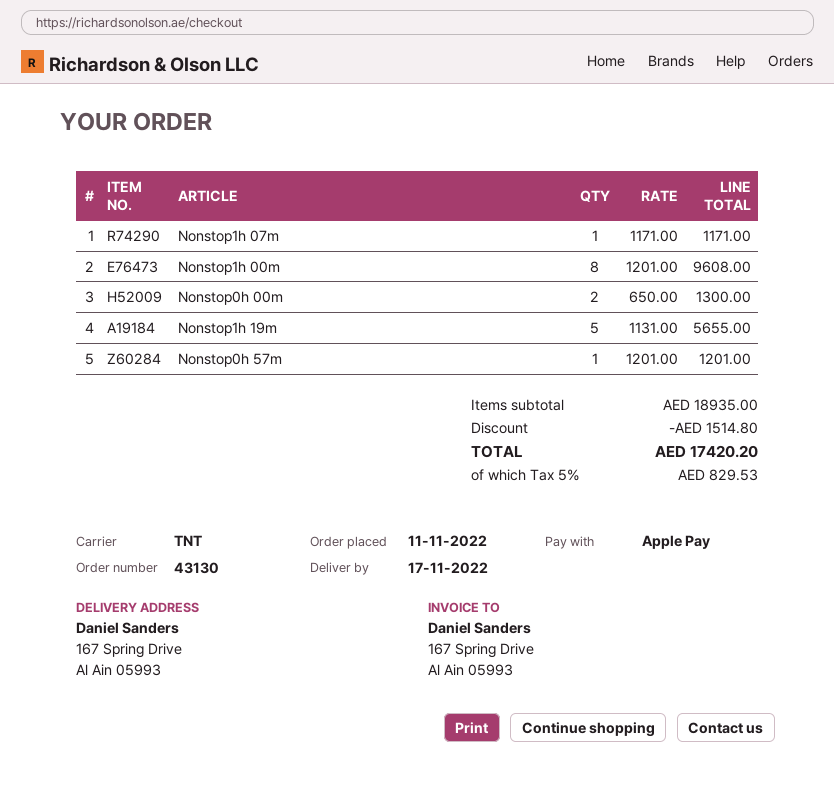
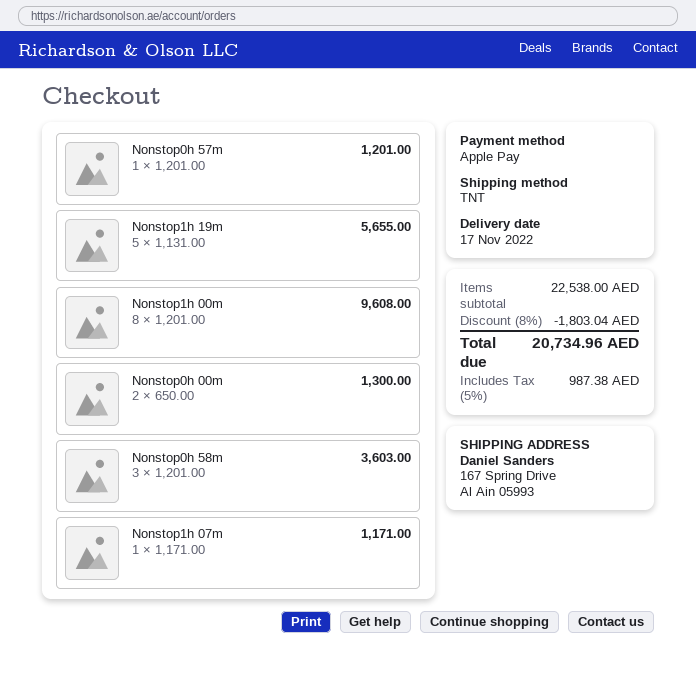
Nonstop0h 58m: none -> 3 x 1201.00 = 3603.00
subtotal: 18935.00 -> 22538.00
discount: 1514.80 -> 1803.04
tax: 5% = 829.53 -> 5% = 987.38
total: 17420.20 -> 20734.96

